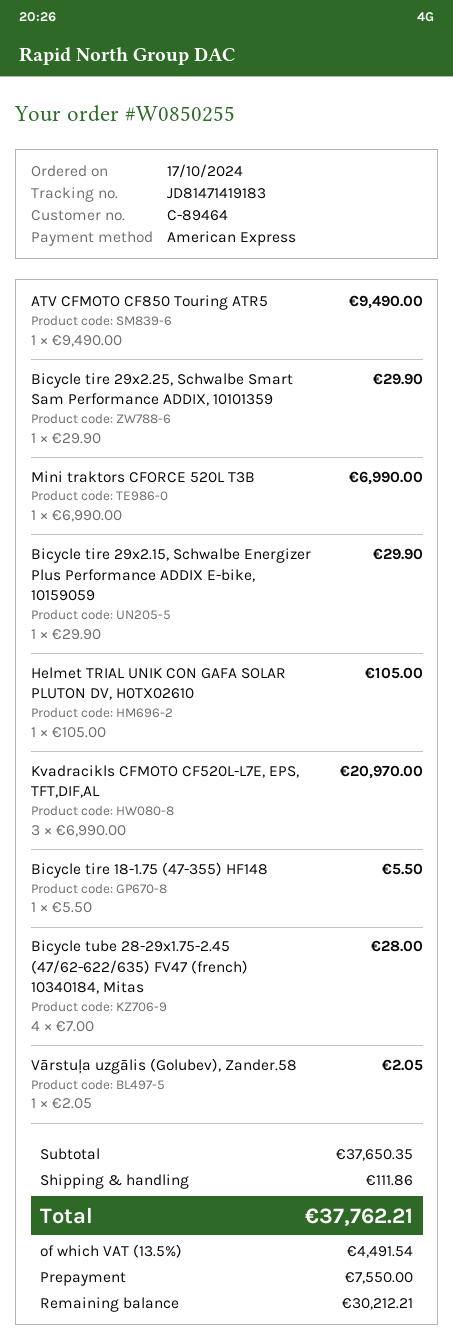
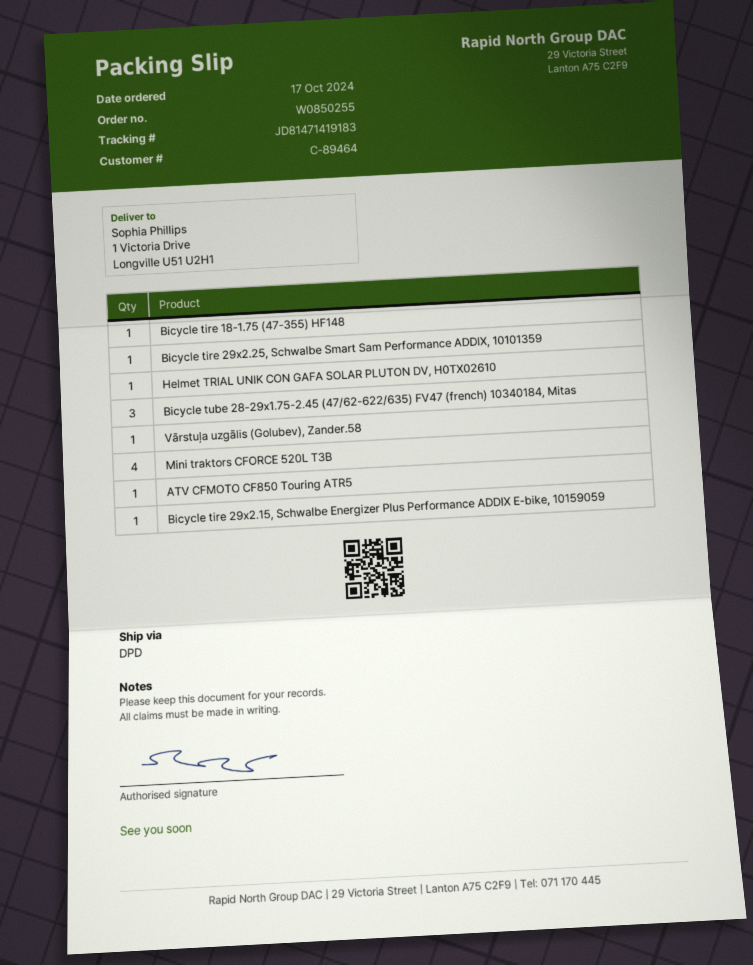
Mini traktors CFORCE 520L T3B: 1 -> 4
Kvadracikls CFMOTO CF520L-L7E, EPS, TFT,DIF,AL: 3 -> none
Bicycle tube 28-29x1.75-2.45 (47/62-622/635) FV47 (french) 10340184, Mitas: 4 -> 3

